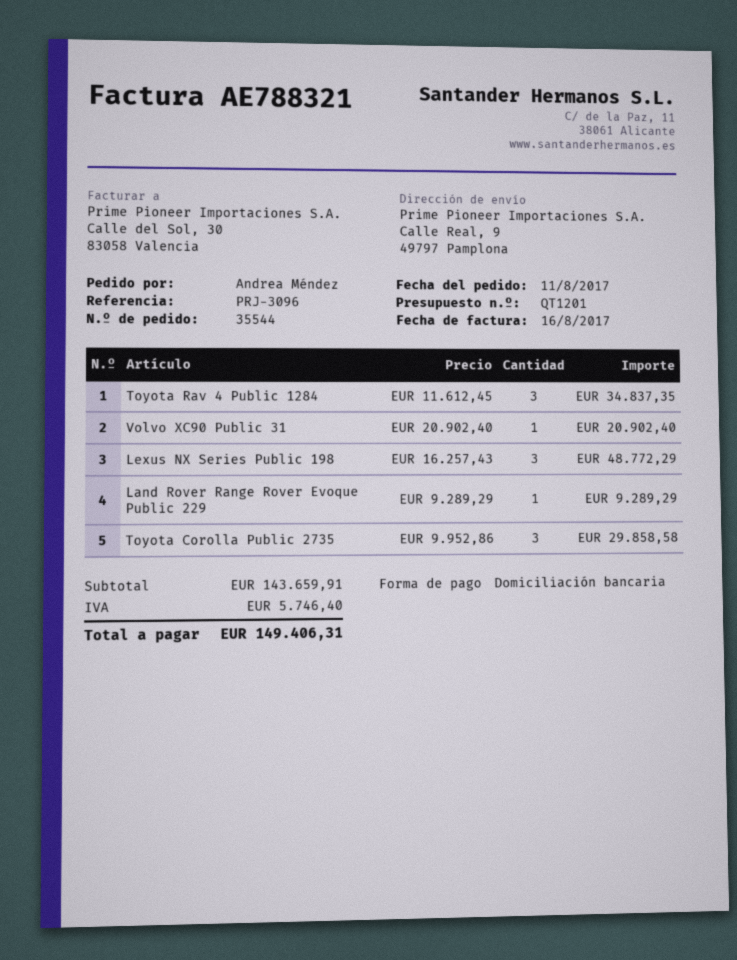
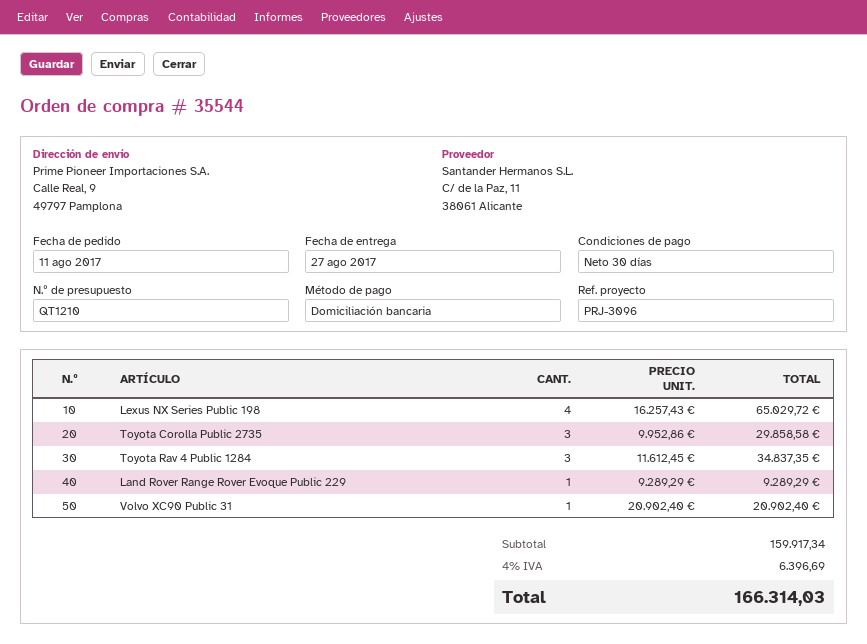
quote number: QT1201 -> QT1210
Lexus NX Series Public 198: 3 x 16257.43 = 48772.29 -> 4 x 16257.43 = 65029.72
subtotal: 143659.91 -> 159917.34
tax: 5746.40 -> 6396.69
total: 149406.31 -> 166314.03

